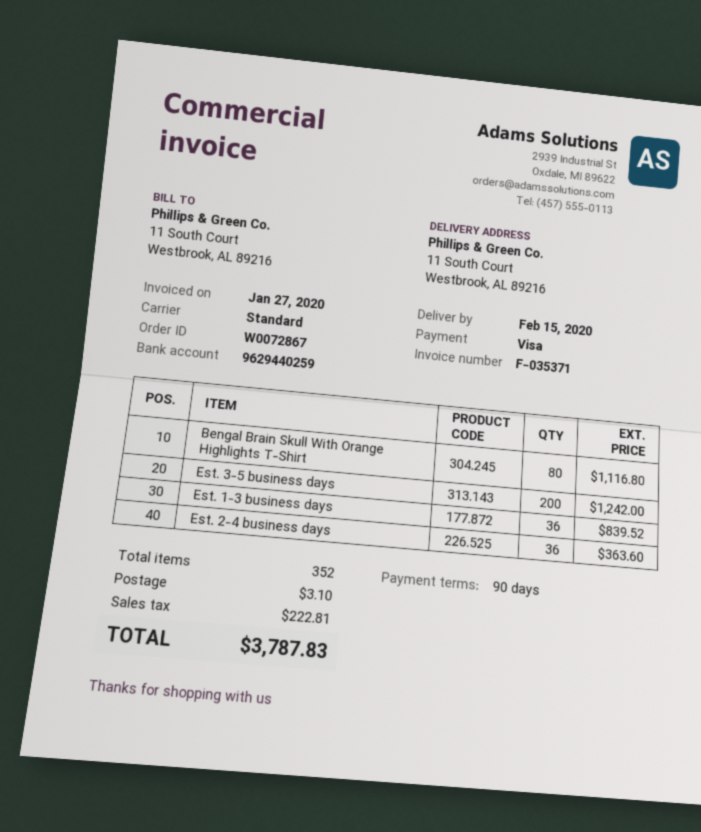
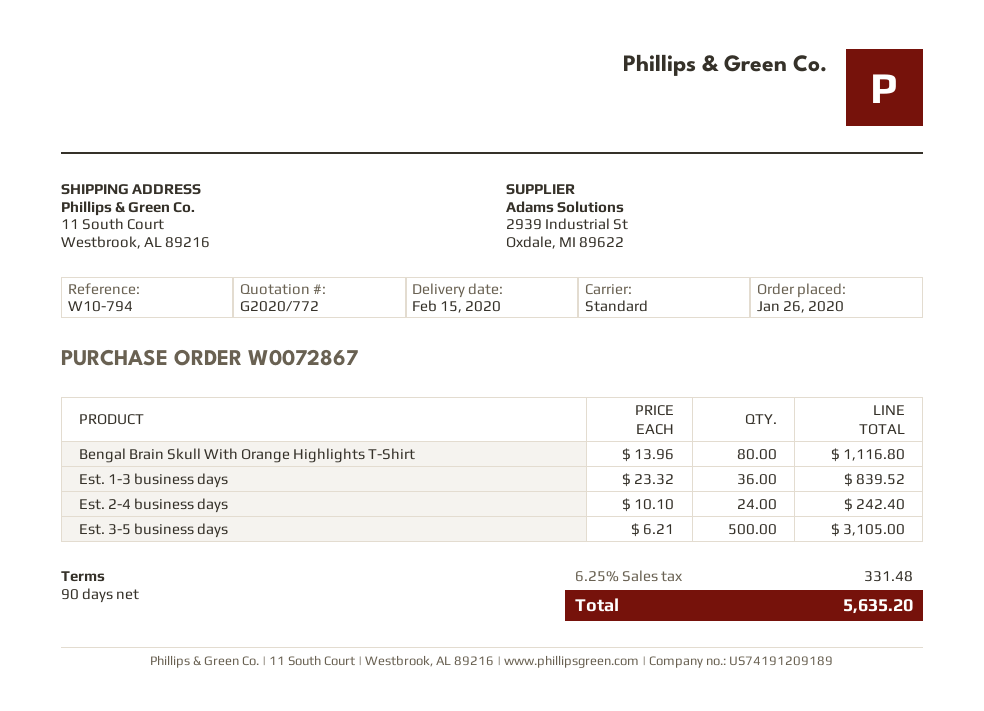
Est. 3-5 business days: 200 for 1242.00 -> 500 for 3105.00
Est. 2-4 business days: 36 for 363.60 -> 24 for 242.40
shipping: 3.10 -> none
tax: 222.81 -> 331.48
total: 3787.83 -> 5635.20

